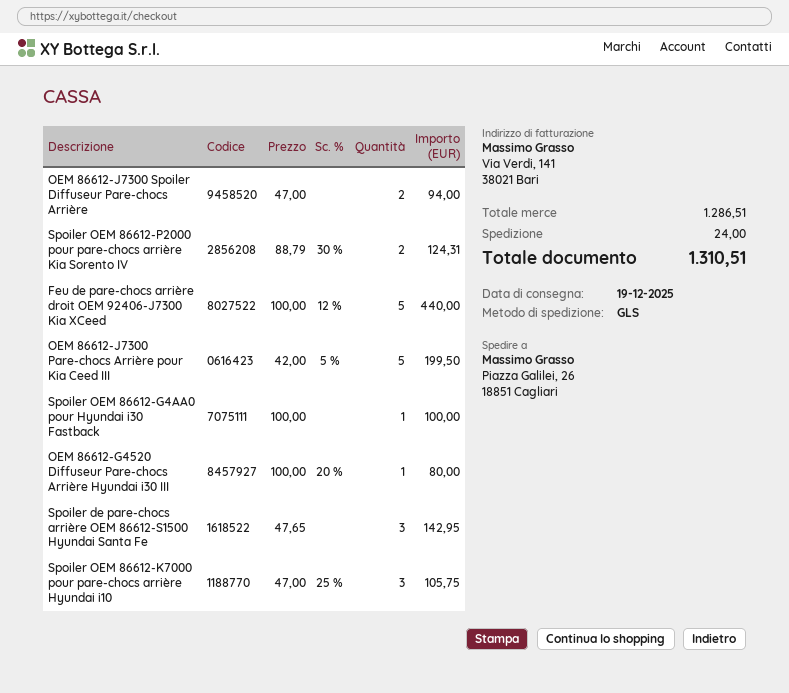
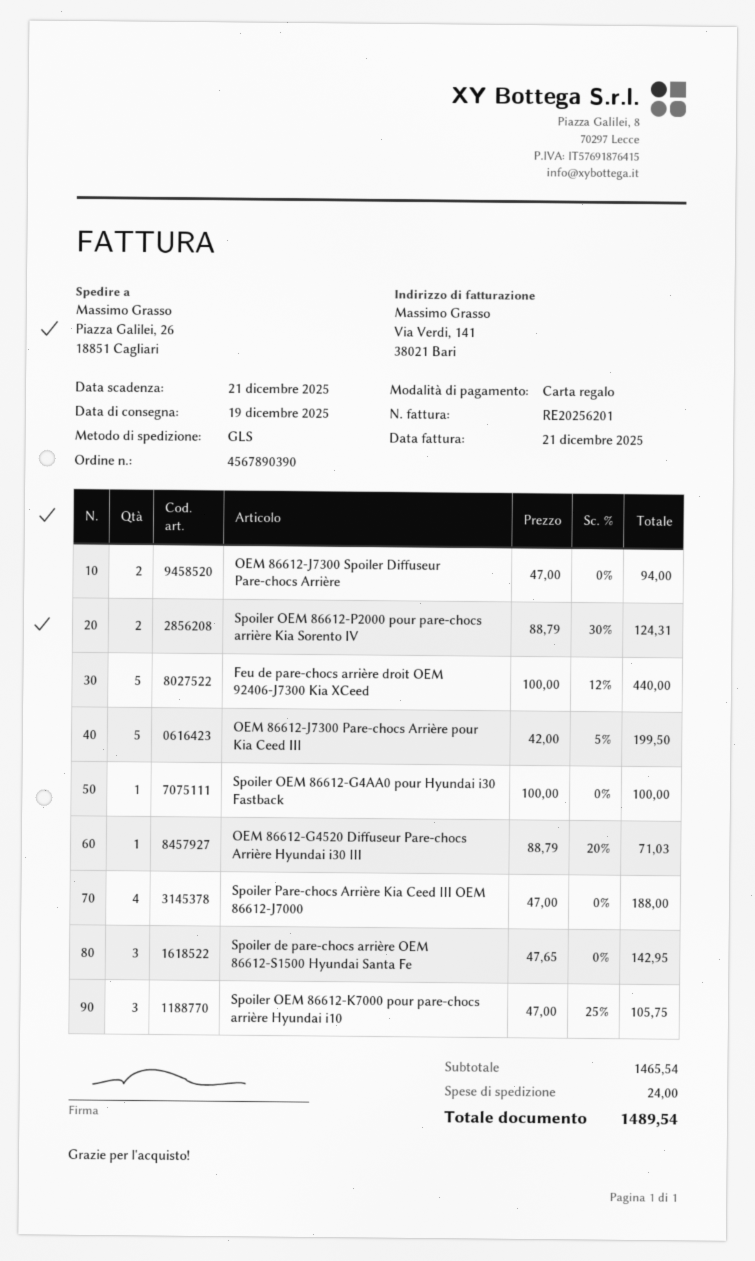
OEM 86612-G4520 Diffuseur Pare-chocs Arrière Hyundai i30 III: 1 x 100.00 - 20% = 80.00 -> 1 x 88.79 - 20% = 71.03
Spoiler Pare-chocs Arrière Kia Ceed III OEM 86612-J7000: none -> 4 x 47.00 = 188.00
subtotal: 1286.51 -> 1465.54
total: 1310.51 -> 1489.54

